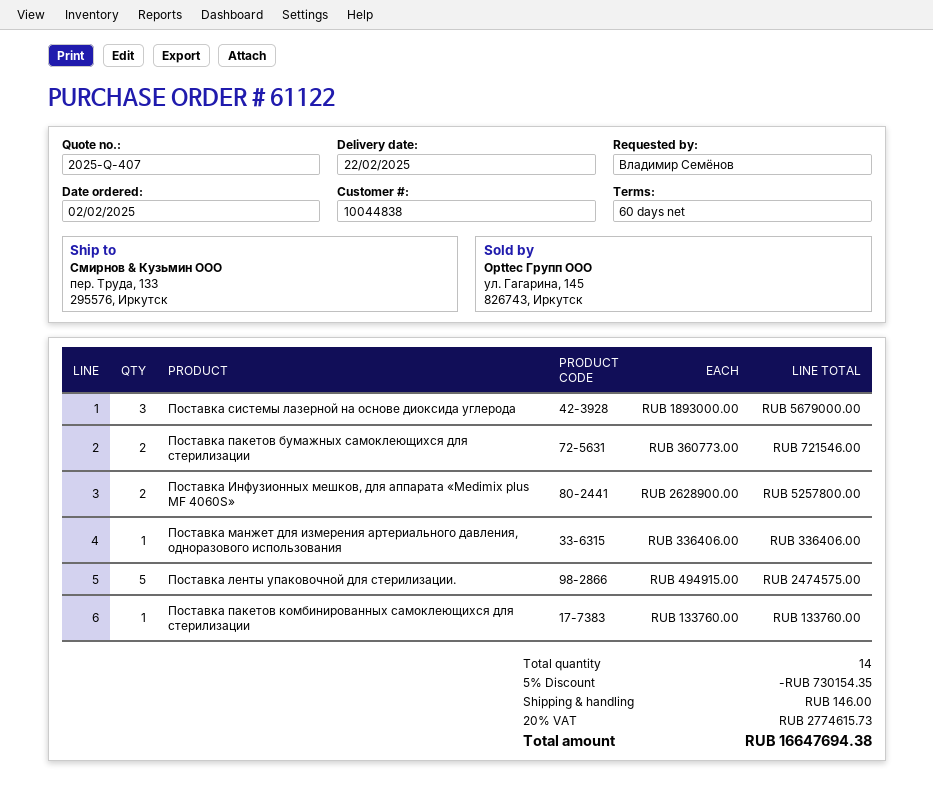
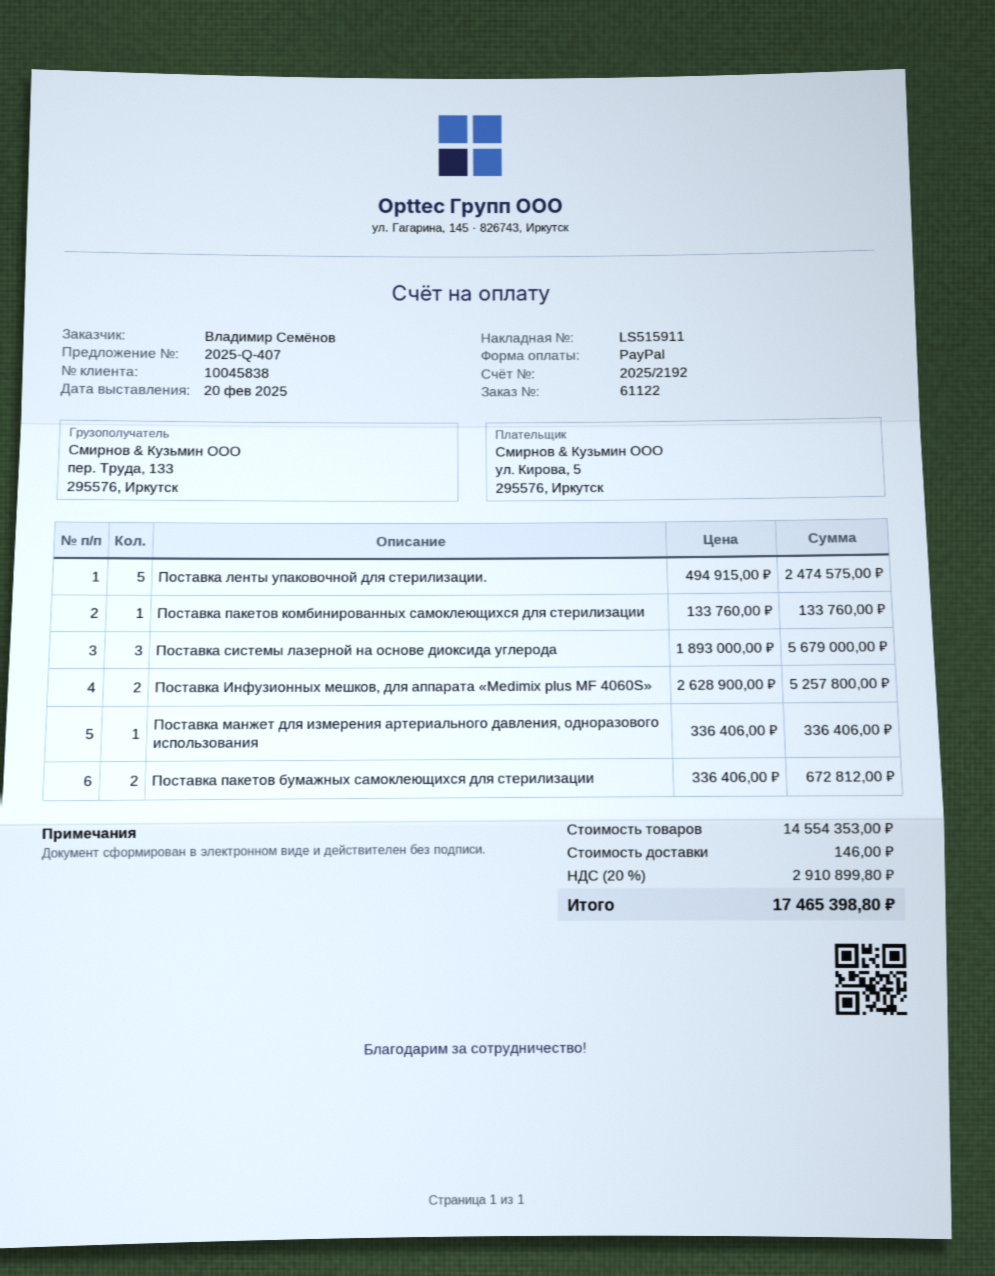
customer number: 10044838 -> 10045838
Поставка пакетов бумажных самоклеющихся для стерилизации: 2 x 360773.00 = 721546.00 -> 2 x 336406.00 = 672812.00
discount: 5% = 730154.35 -> none
tax: 20% = 2774615.73 -> 20% = 2910899.80
total: 16647694.38 -> 17465398.80

